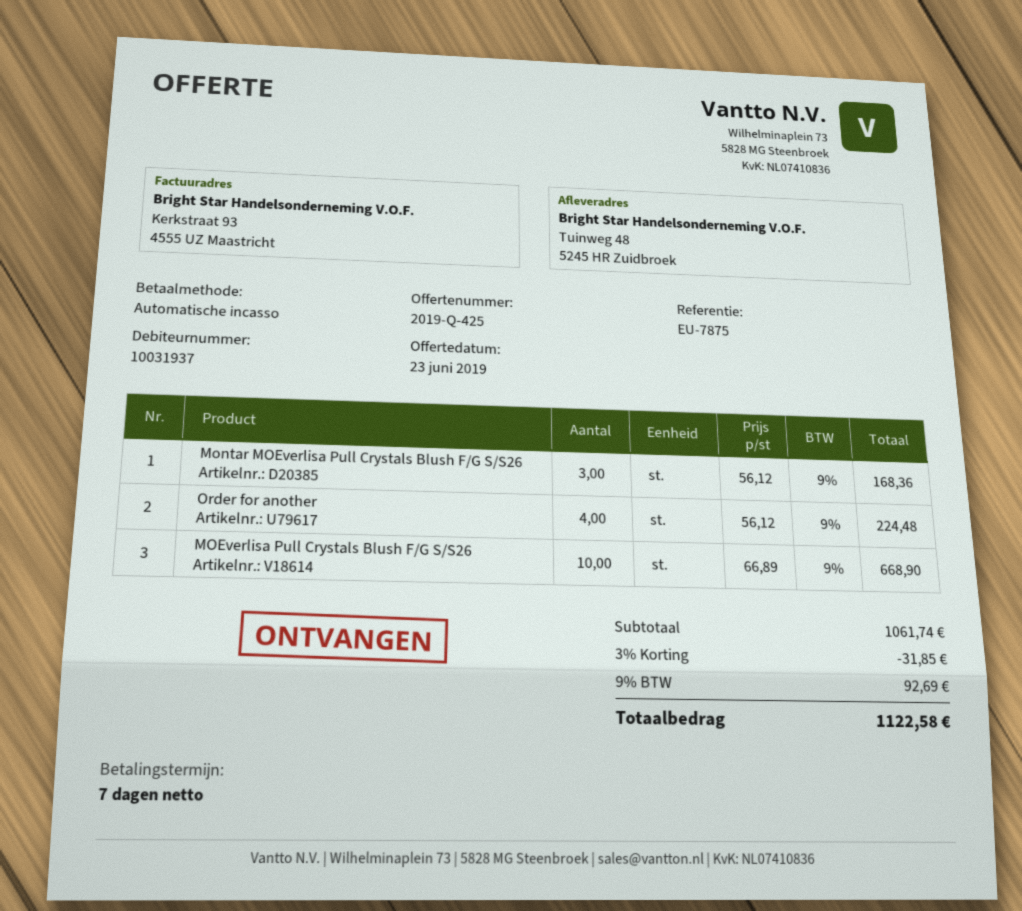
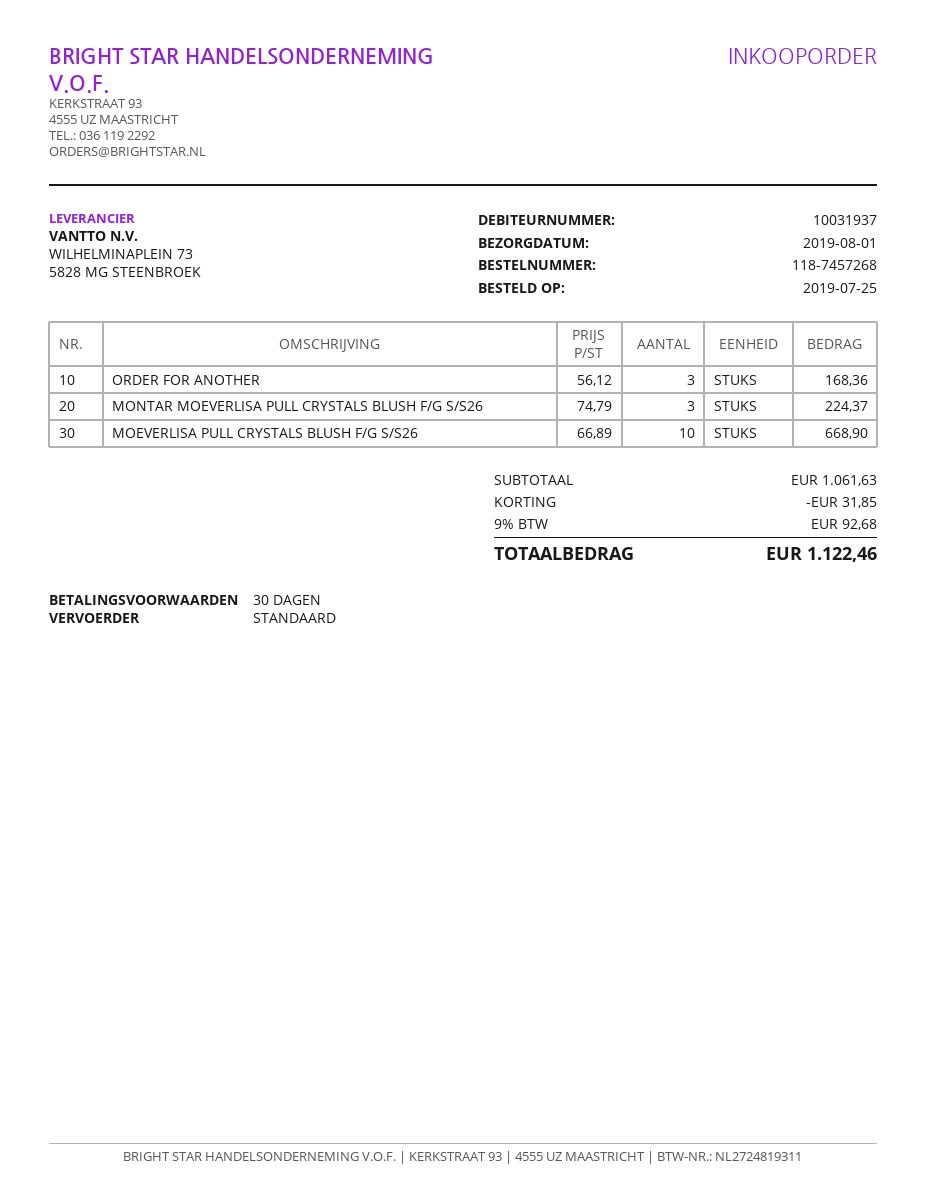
payment terms: 7 days -> 30 days
Montar MOEverlisa Pull Crystals Blush F/G S/S26: 3 x 56.12 = 168.36 -> 3 x 74.79 = 224.37
Order for another: 4 x 56.12 = 224.48 -> 3 x 56.12 = 168.36
subtotal: 1061.74 -> 1061.63
tax: 9% = 92.69 -> 9% = 92.68
total: 1122.58 -> 1122.46

